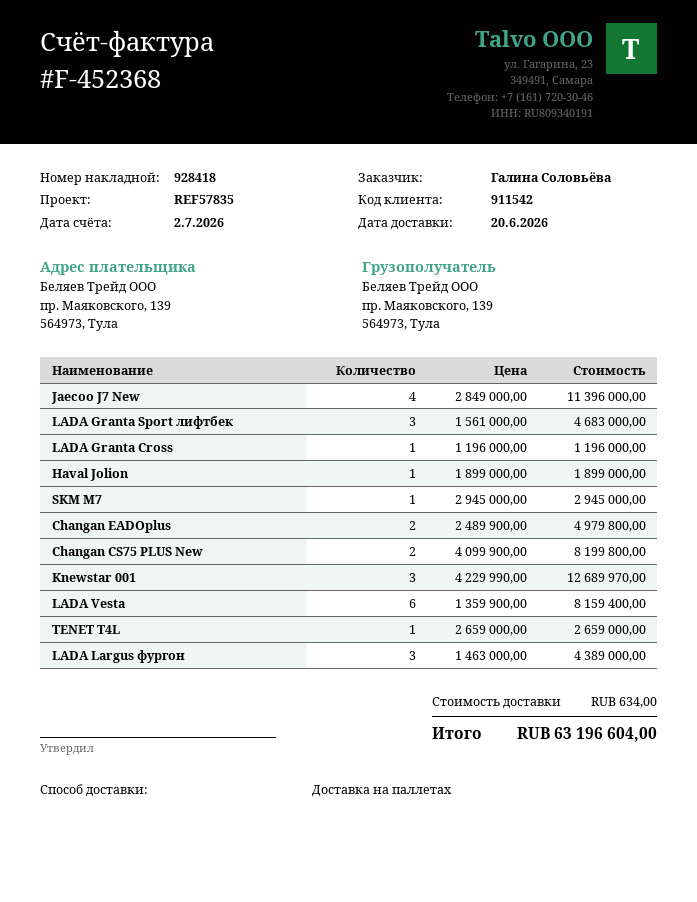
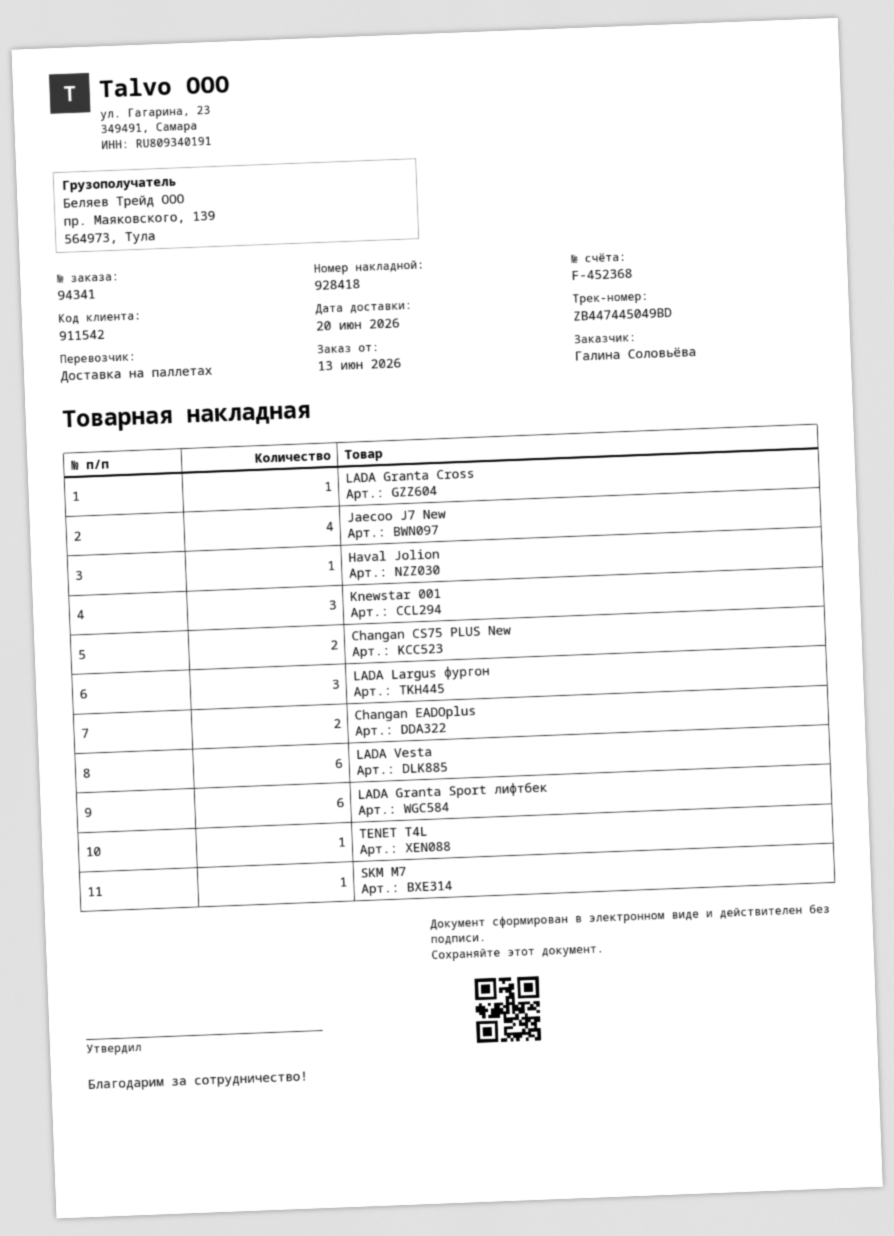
LADA Granta Sport лифтбек: 3 -> 6

